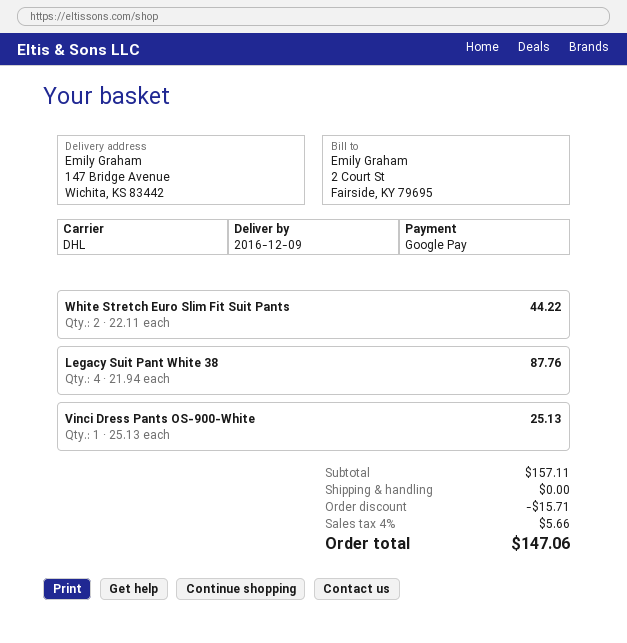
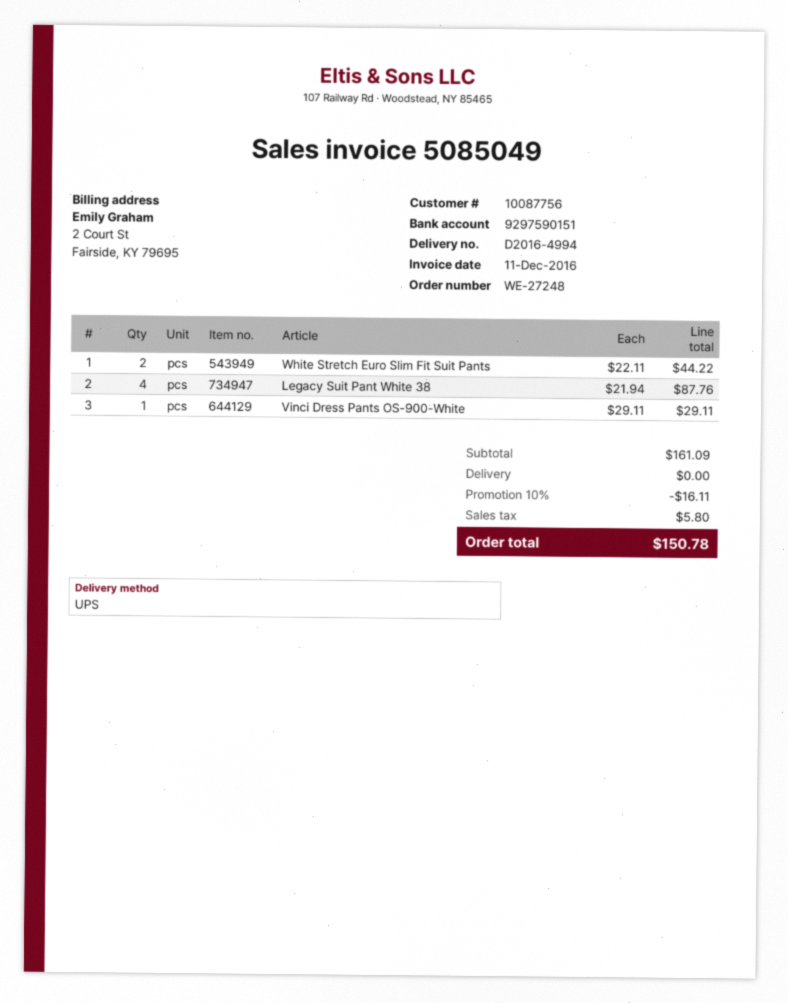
shipping method: DHL -> UPS
Vinci Dress Pants OS-900-White: 1 x 25.13 = 25.13 -> 1 x 29.11 = 29.11
subtotal: 157.11 -> 161.09
discount: 15.71 -> 16.11
tax: 5.66 -> 5.80
total: 147.06 -> 150.78

